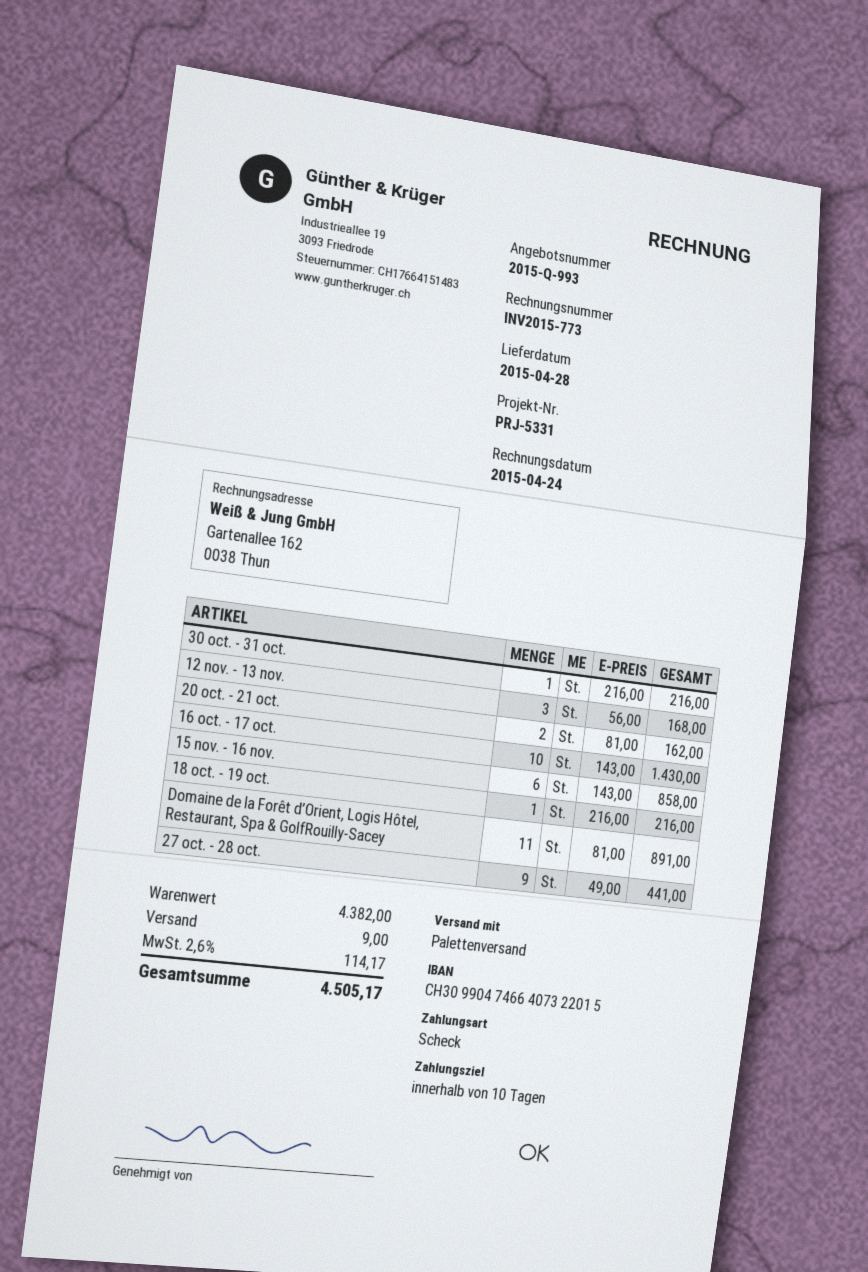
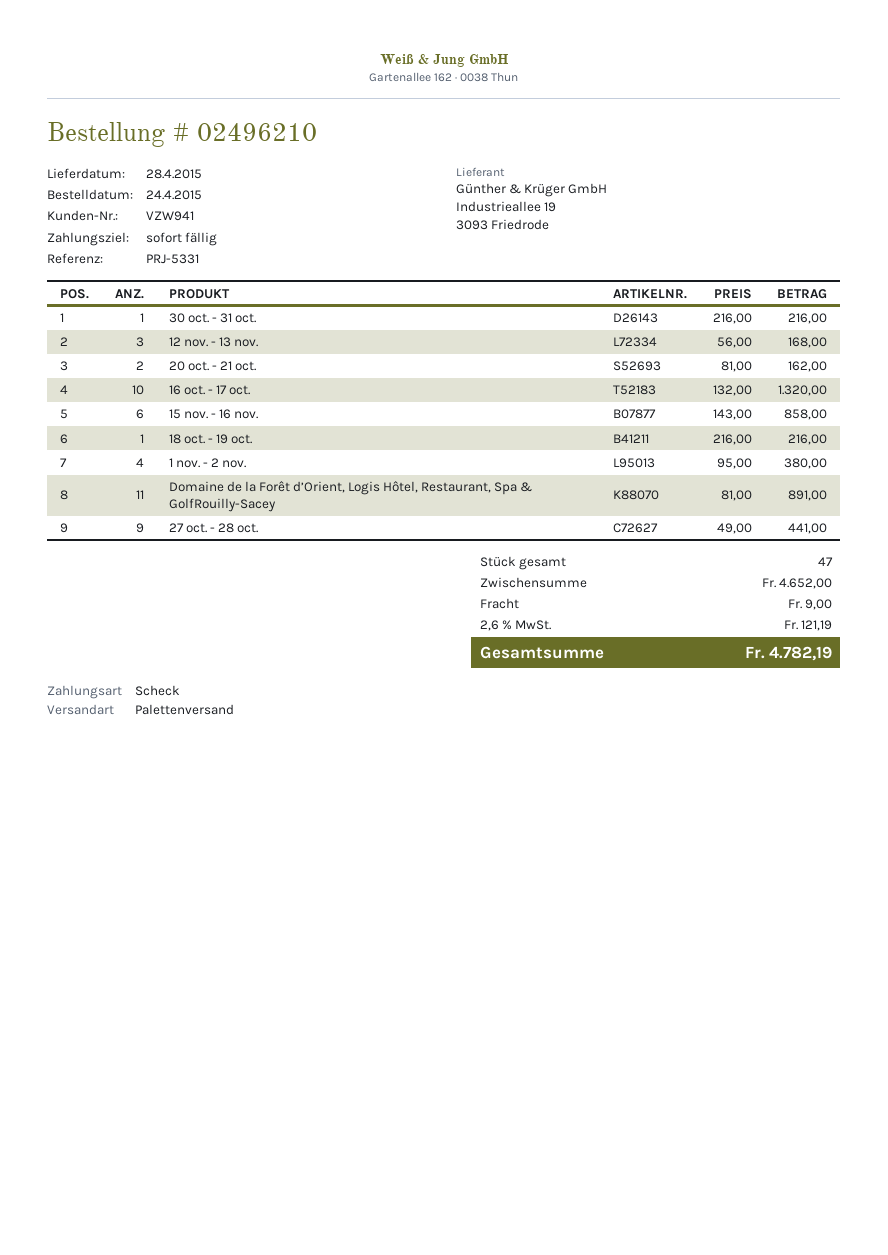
payment terms: 10 days -> on receipt
16 oct. - 17 oct.: 10 x 143.00 = 1430.00 -> 10 x 132.00 = 1320.00
1 nov. - 2 nov.: none -> 4 x 95.00 = 380.00
subtotal: 4382.00 -> 4652.00
tax: 2.6% = 114.17 -> 2.6% = 121.19
total: 4505.17 -> 4782.19

